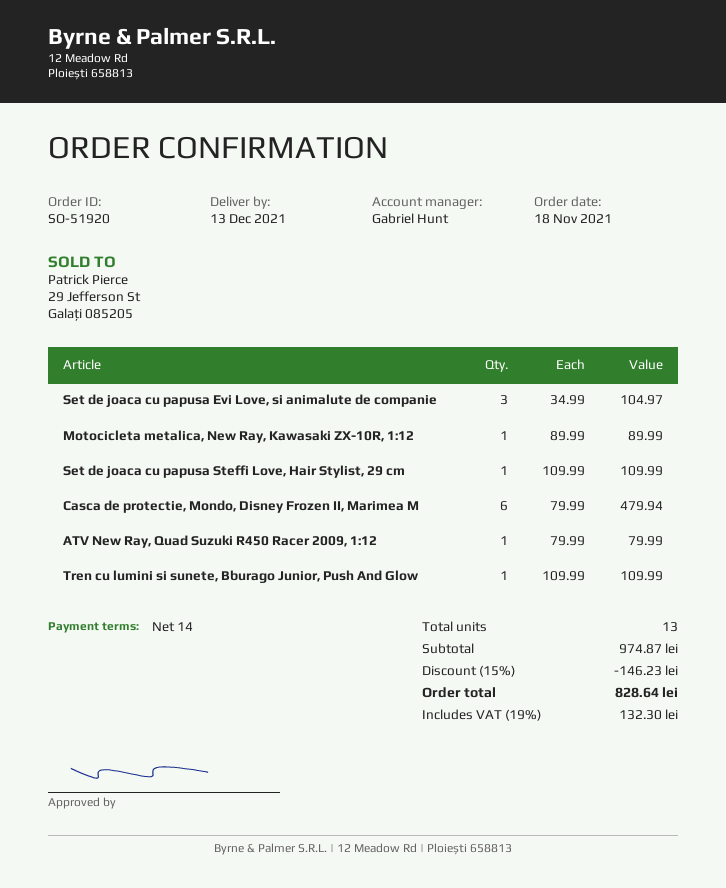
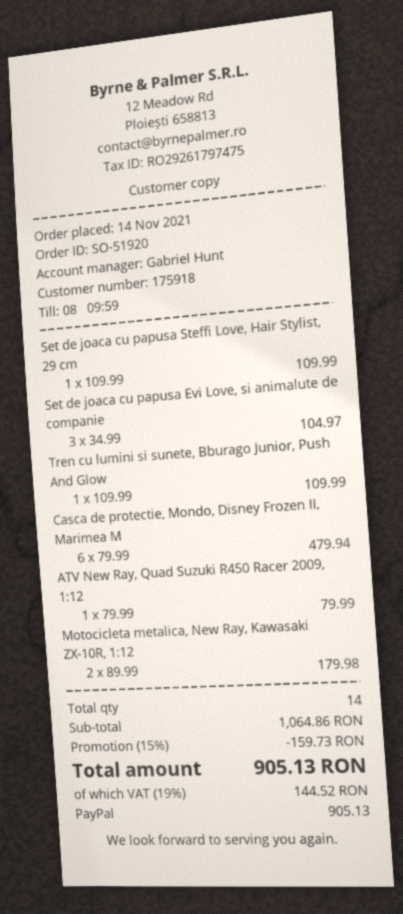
order date: 2021-11-18 -> 2021-11-14
Motocicleta metalica, New Ray, Kawasaki ZX-10R, 1:12: 1 x 89.99 = 89.99 -> 2 x 89.99 = 179.98
total quantity: 13 -> 14
subtotal: 974.87 -> 1064.86
discount: 15% = 146.23 -> 15% = 159.73
tax: 19% = 132.30 -> 19% = 144.52
total: 828.64 -> 905.13

